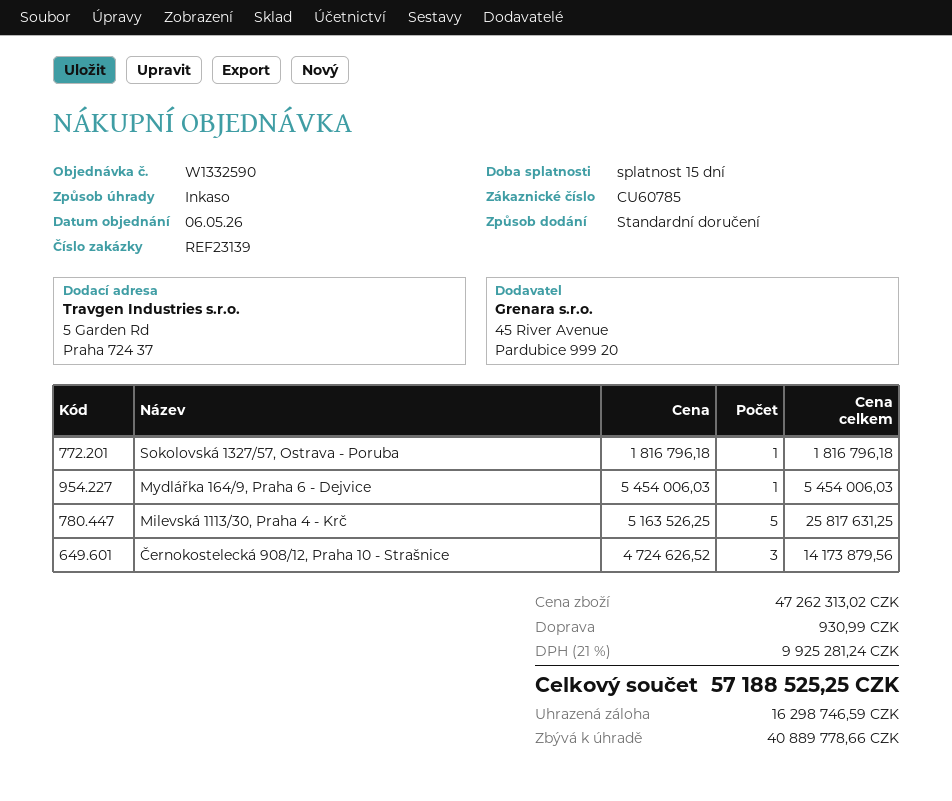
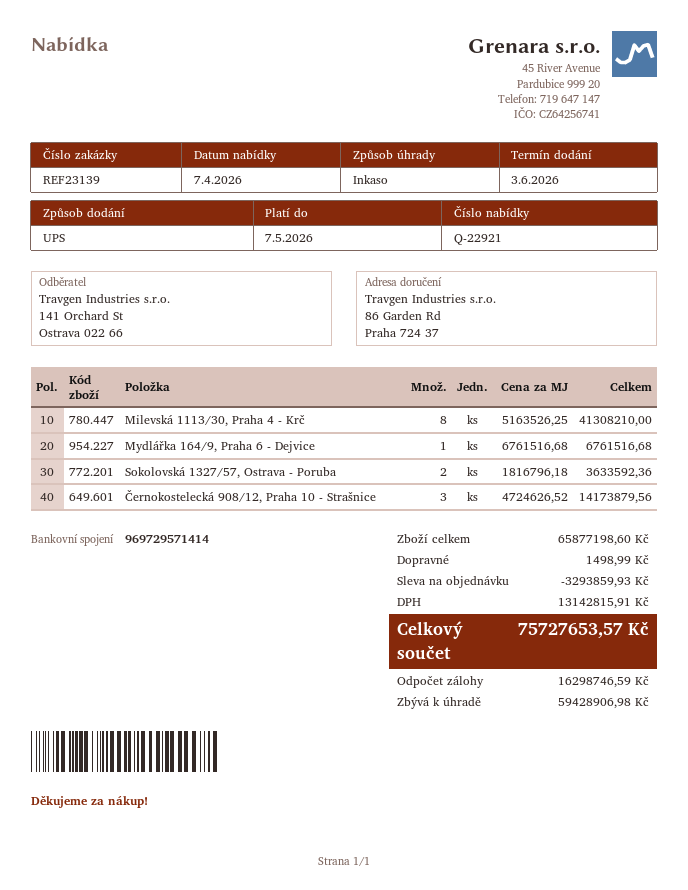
shipping method: standard -> UPS
ship to: 5 Garden Rd, Praha 724 37 -> 86 Garden Rd, Praha 724 37
Sokolovská 1327/57, Ostrava - Poruba: 1 x 1816796.18 = 1816796.18 -> 2 x 1816796.18 = 3633592.36
Mydlářka 164/9, Praha 6 - Dejvice: 1 x 5454006.03 = 5454006.03 -> 1 x 6761516.68 = 6761516.68
Milevská 1113/30, Praha 4 - Krč: 5 x 5163526.25 = 25817631.25 -> 8 x 5163526.25 = 41308210.00
subtotal: 47262313.02 -> 65877198.60
discount: none -> 3293859.93
shipping: 930.99 -> 1498.99
tax: 9925281.24 -> 13142815.91
total: 57188525.25 -> 75727653.57
balance: 40889778.66 -> 59428906.98

